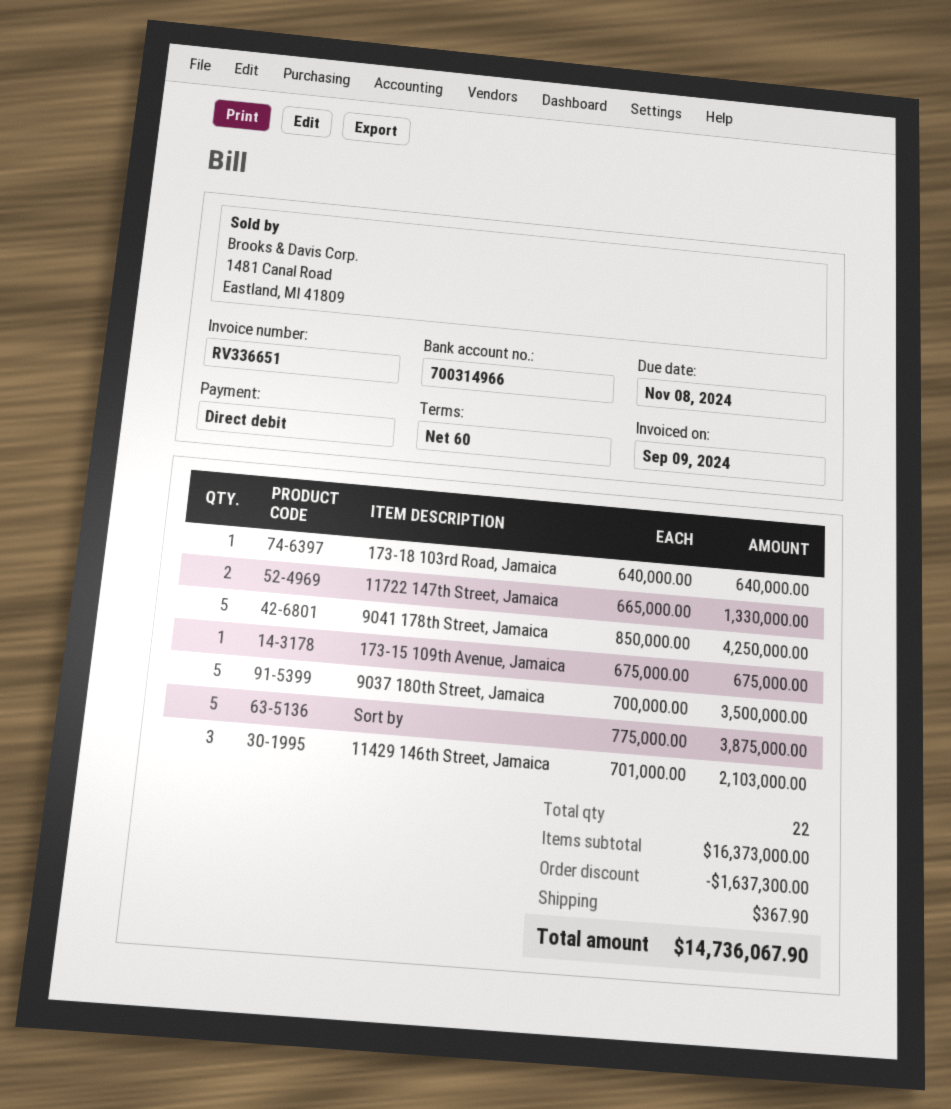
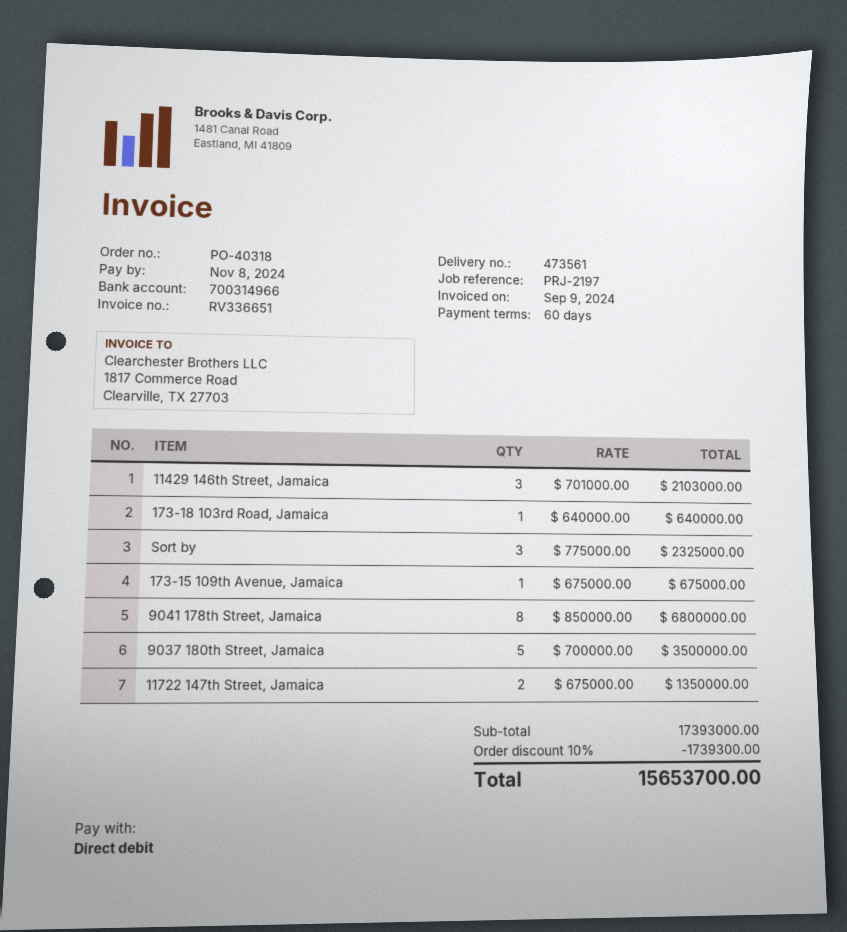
11722 147th Street, Jamaica: 2 x 665000.00 = 1330000.00 -> 2 x 675000.00 = 1350000.00
9041 178th Street, Jamaica: 5 x 850000.00 = 4250000.00 -> 8 x 850000.00 = 6800000.00
Sort by: 5 x 775000.00 = 3875000.00 -> 3 x 775000.00 = 2325000.00
subtotal: 16373000.00 -> 17393000.00
discount: 1637300.00 -> 1739300.00
shipping: 367.90 -> none
total: 14736067.90 -> 15653700.00

